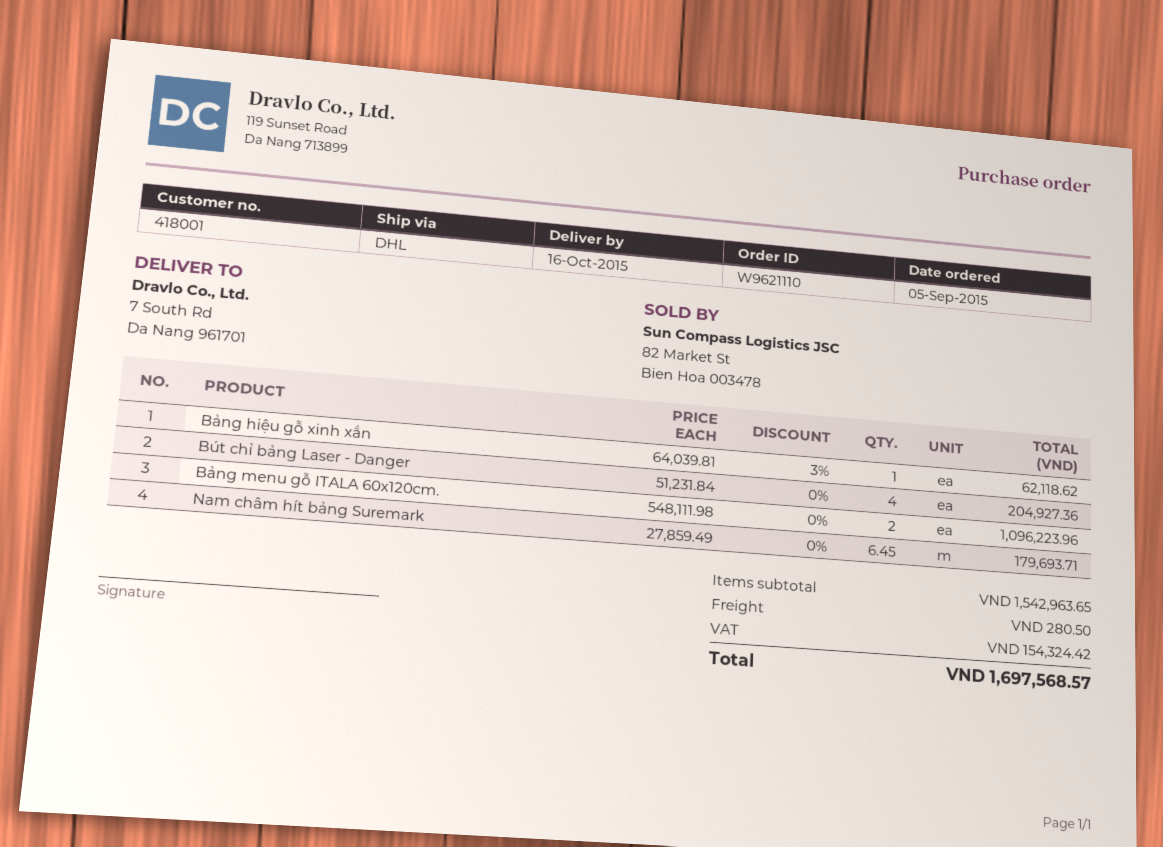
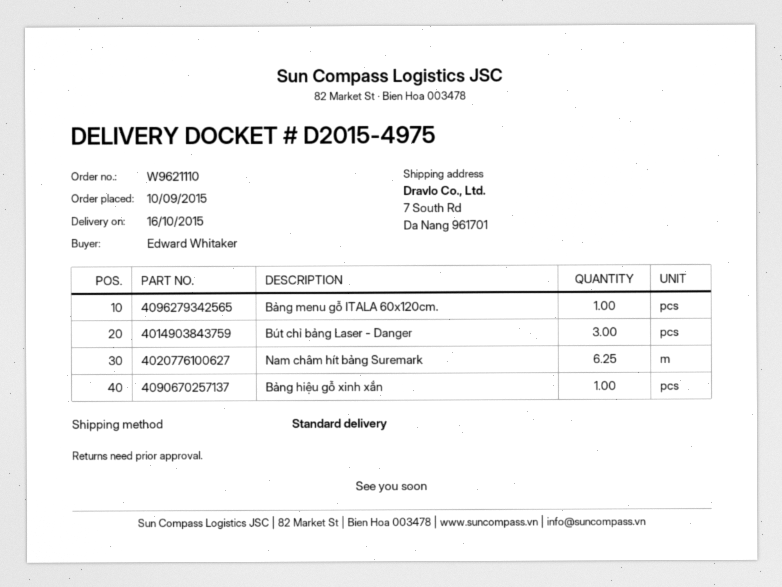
order date: 2015-09-05 -> 2015-09-10
shipping method: DHL -> standard
Bút chỉ bảng Laser - Danger: 4 -> 3
Bảng menu gỗ ITALA 60x120cm.: 2 -> 1
Nam châm hít bảng Suremark: 6.45 -> 6.25

